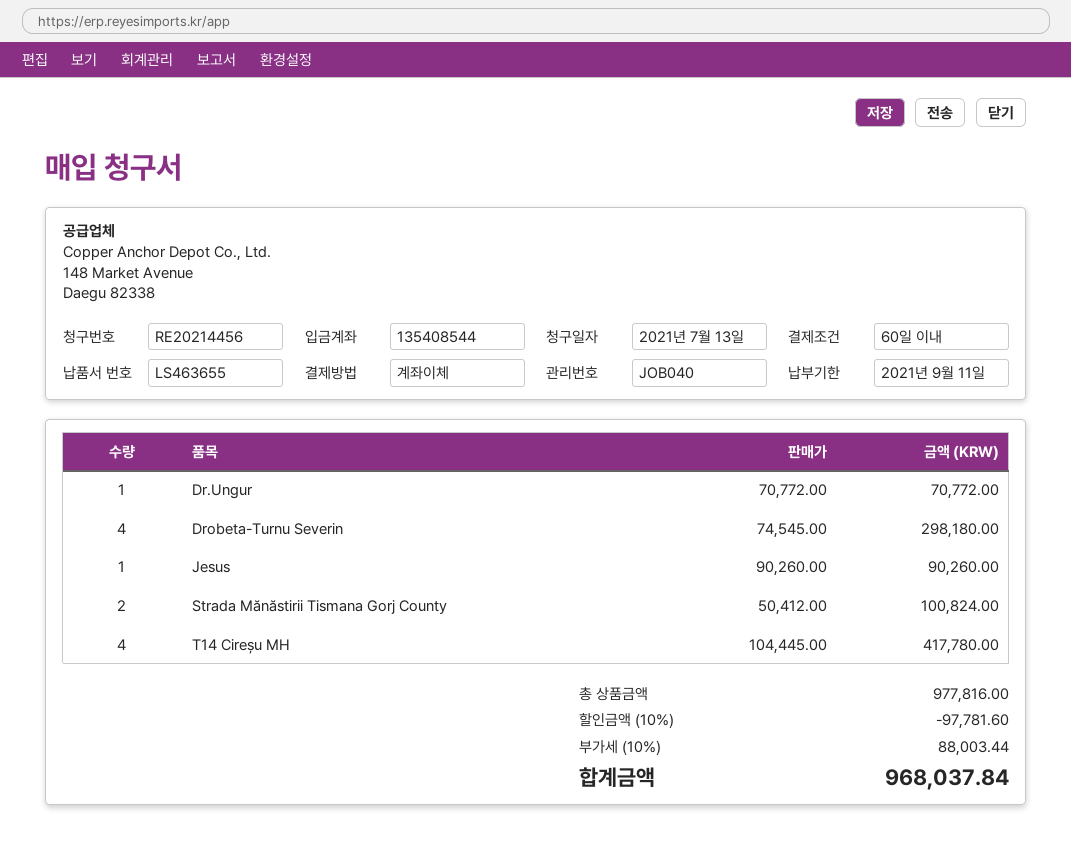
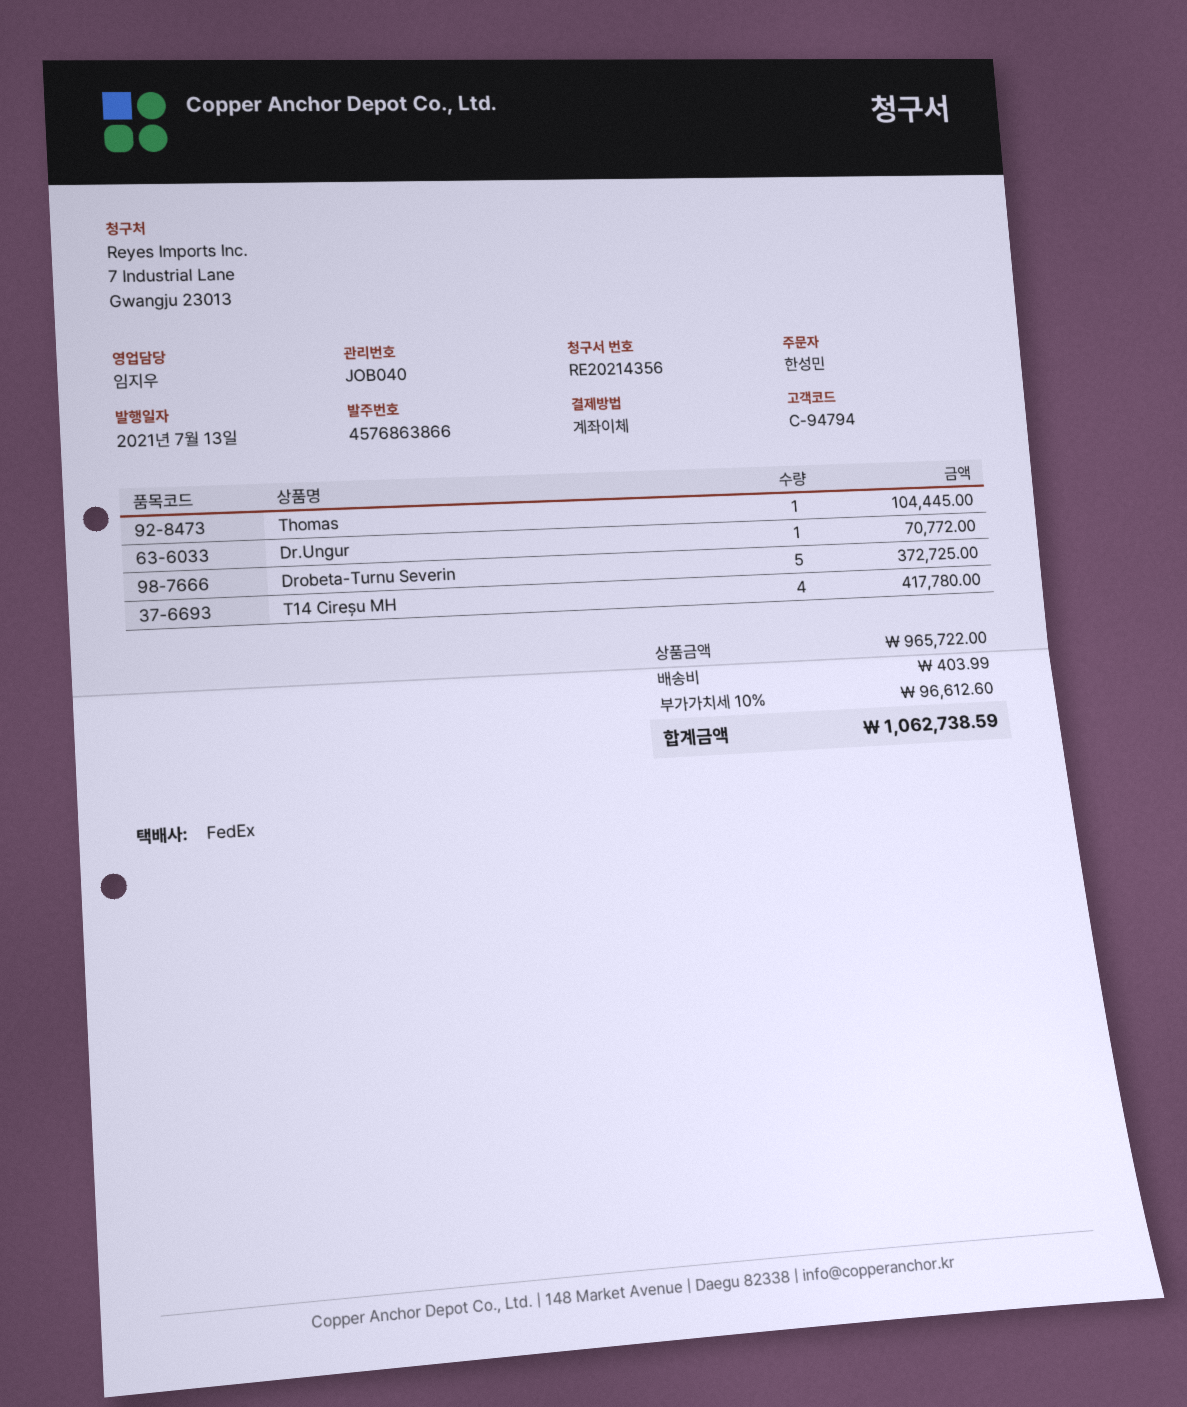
invoice number: RE20214456 -> RE20214356
Drobeta-Turnu Severin: 4 for 298180.00 -> 5 for 372725.00
Jesus: 1 for 90260.00 -> none
Strada Mănăstirii Tismana Gorj County: 2 for 100824.00 -> none
Thomas: none -> 1 for 104445.00
subtotal: 977816.00 -> 965722.00
discount: 10% = 97781.60 -> none
shipping: none -> 403.99
tax: 10% = 88003.44 -> 10% = 96612.60
total: 968037.84 -> 1062738.59

